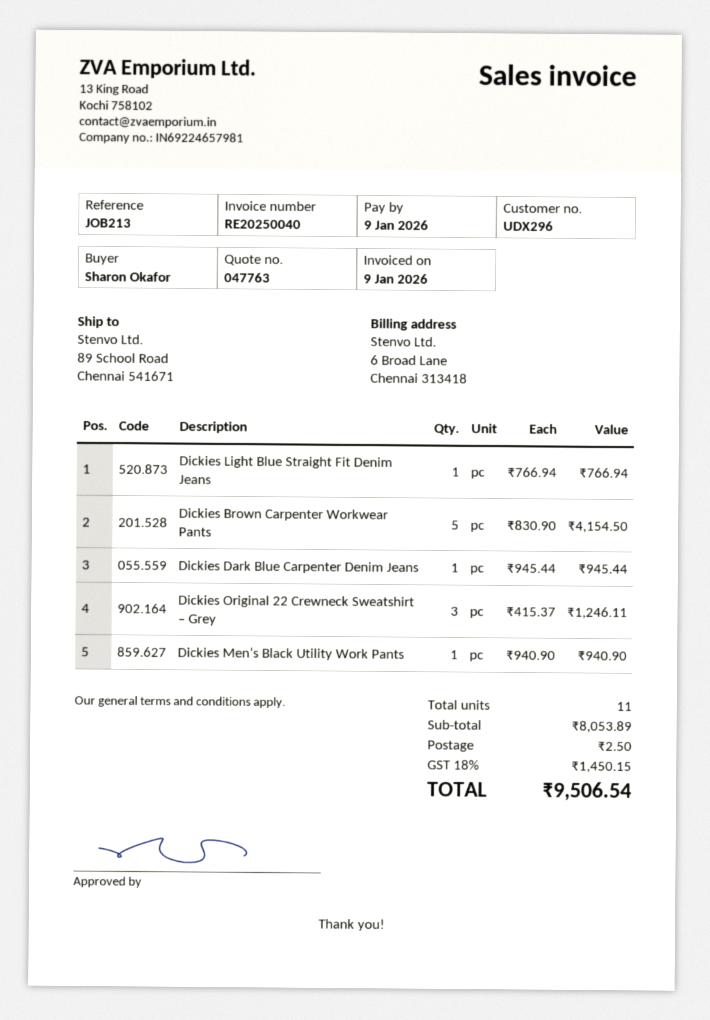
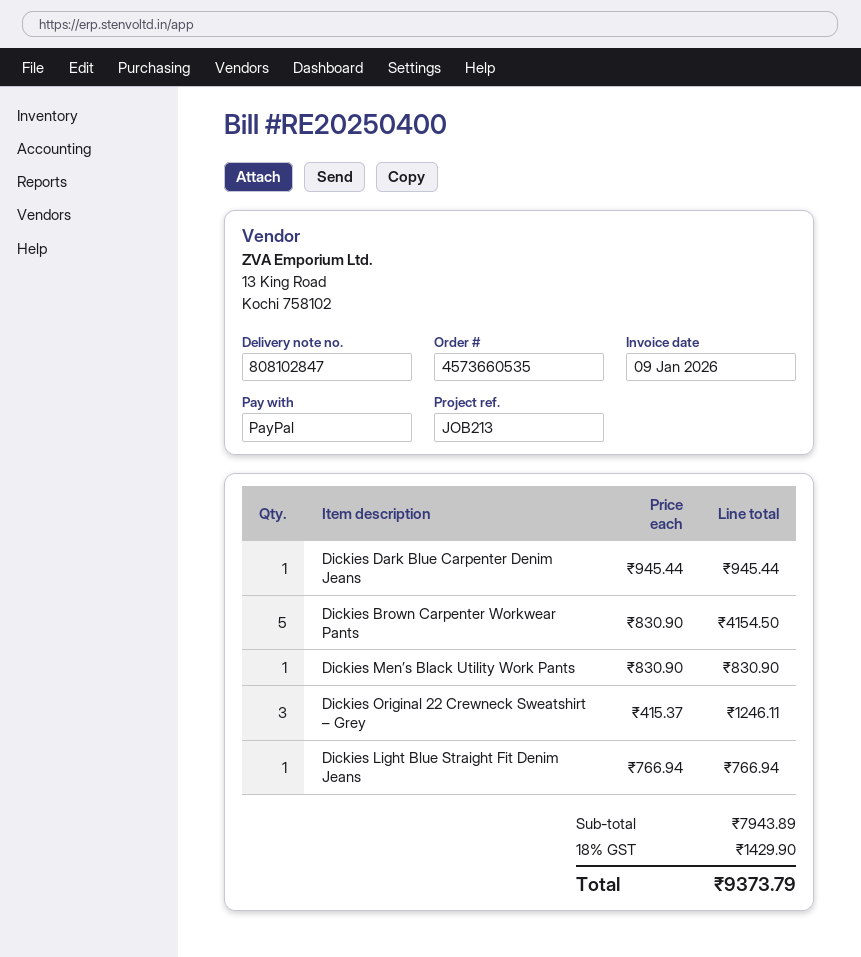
invoice number: RE20250040 -> RE20250400
Dickies Men’s Black Utility Work Pants: 1 x 940.90 = 940.90 -> 1 x 830.90 = 830.90
subtotal: 8053.89 -> 7943.89
shipping: 2.50 -> none
tax: 18% = 1450.15 -> 18% = 1429.90
total: 9506.54 -> 9373.79

